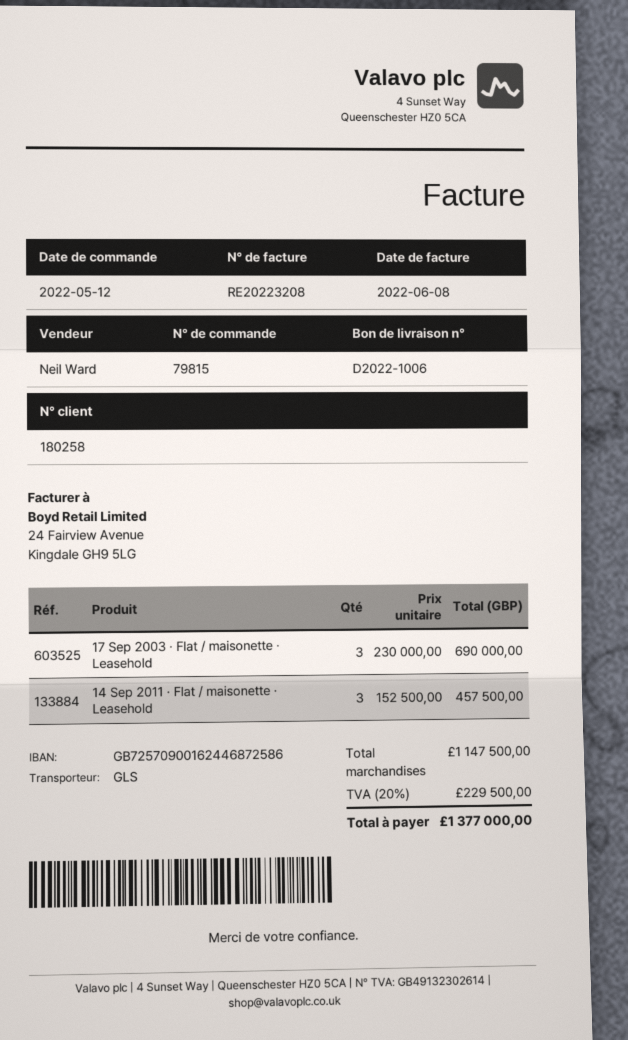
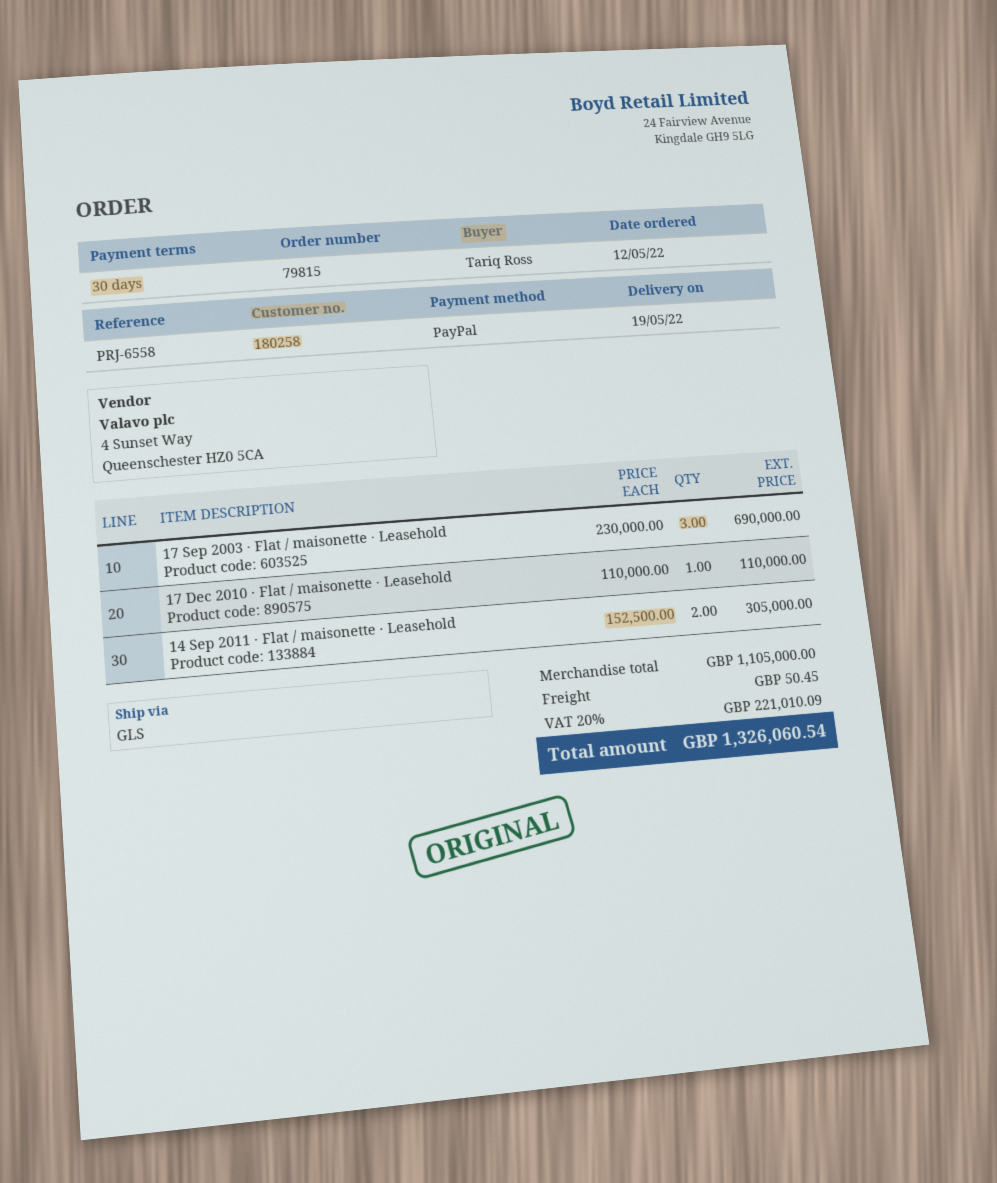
14 Sep 2011 · Flat / maisonette · Leasehold: 3 x 152500.00 = 457500.00 -> 2 x 152500.00 = 305000.00
17 Dec 2010 · Flat / maisonette · Leasehold: none -> 1 x 110000.00 = 110000.00
subtotal: 1147500.00 -> 1105000.00
shipping: none -> 50.45
tax: 20% = 229500.00 -> 20% = 221010.09
total: 1377000.00 -> 1326060.54

